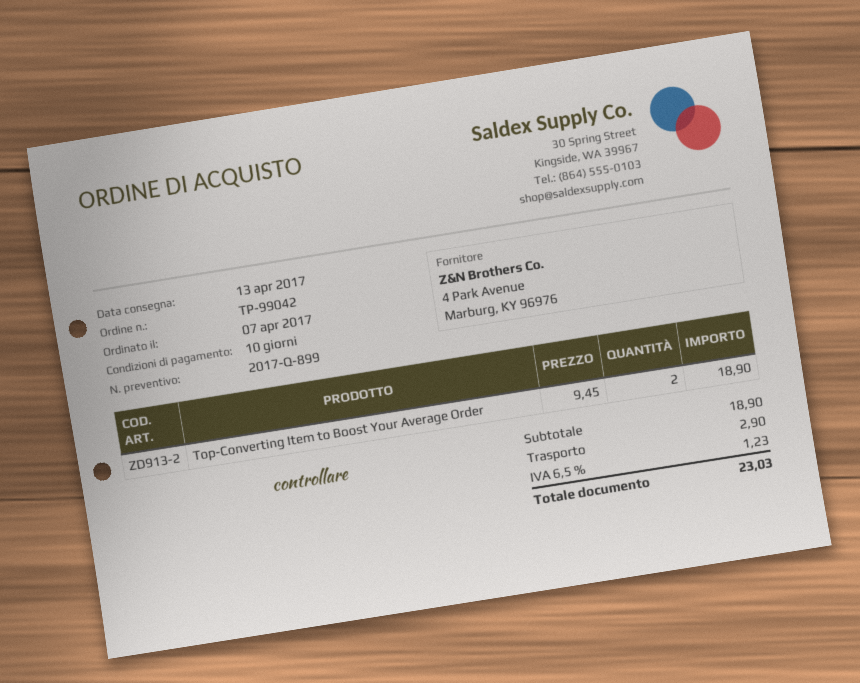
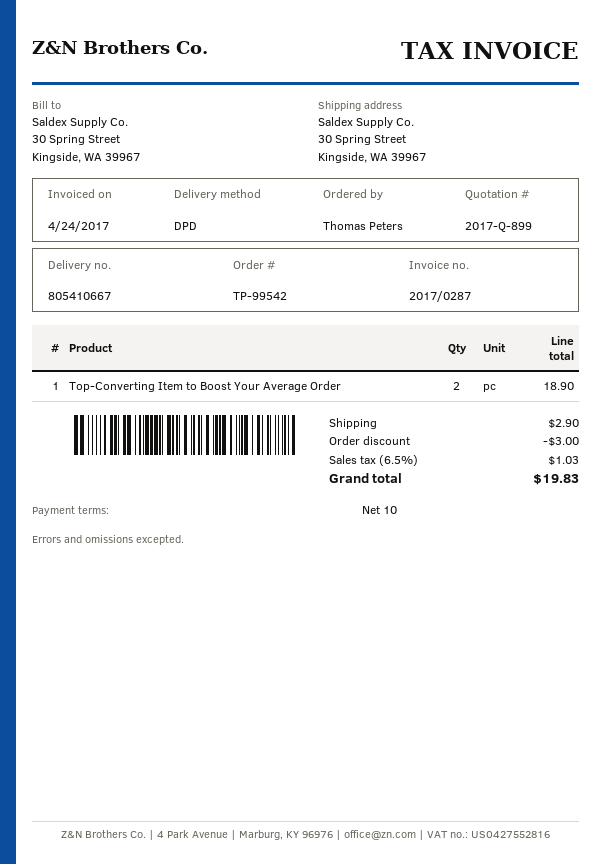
order number: TP-99042 -> TP-99542
discount: none -> 3.00
tax: 6.5% = 1.23 -> 6.5% = 1.03
total: 23.03 -> 19.83

